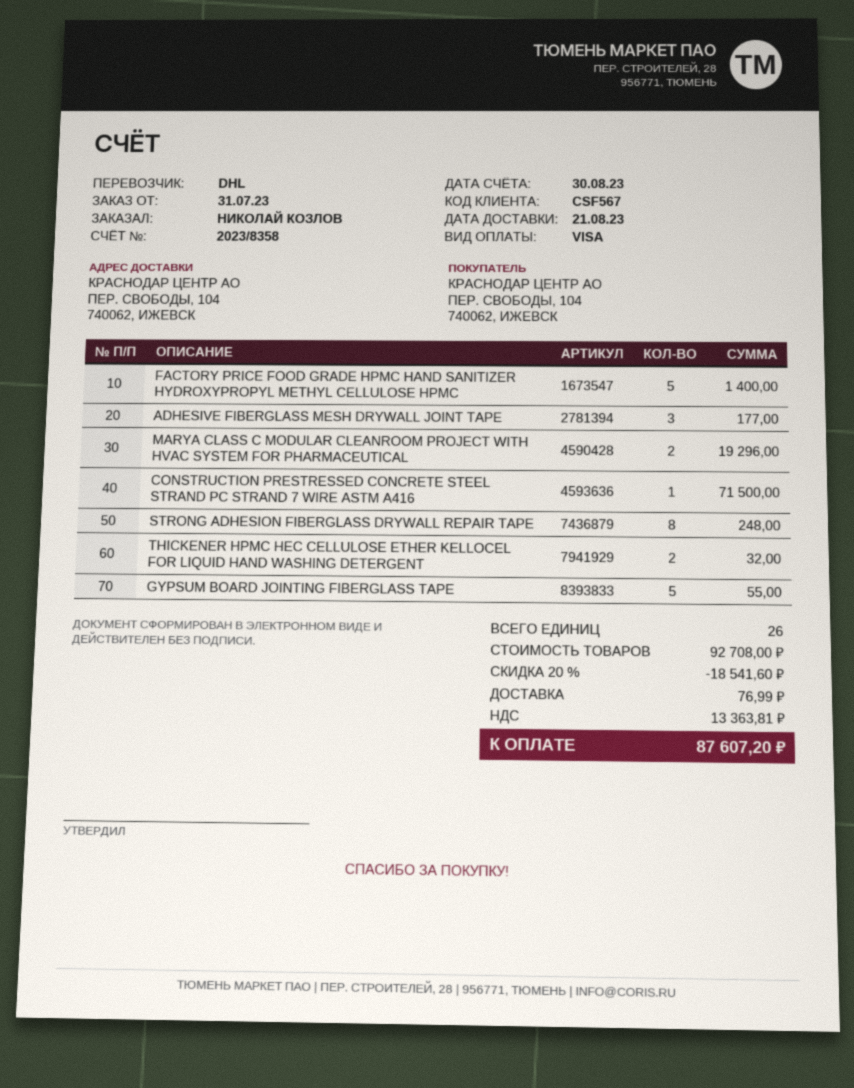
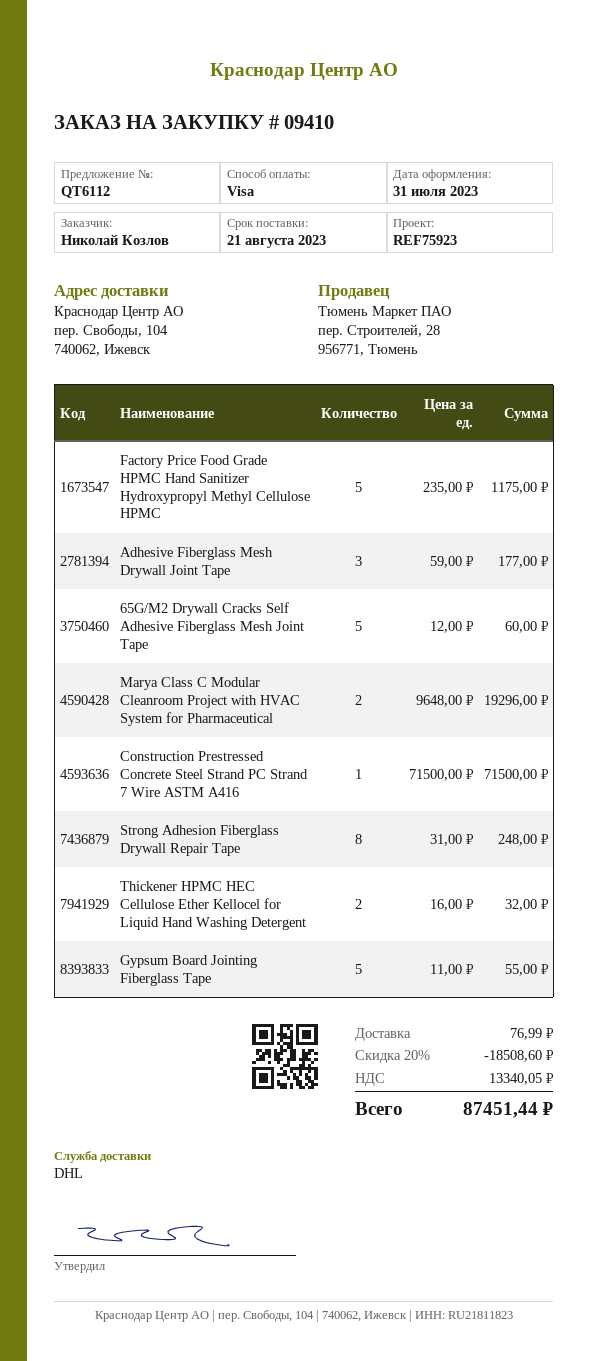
FACTORY PRICE FOOD GRADE HPMC HAND SANITIZER HYDROXYPROPYL METHYL CELLULOSE HPMC: 5 for 1400.00 -> 5 for 1175.00
65G/M2 Drywall Cracks Self Adhesive Fiberglass Mesh Joint Tape: none -> 5 for 60.00
discount: 20% = 18541.60 -> 20% = 18508.60
tax: 13363.81 -> 13340.05
total: 87607.20 -> 87451.44

